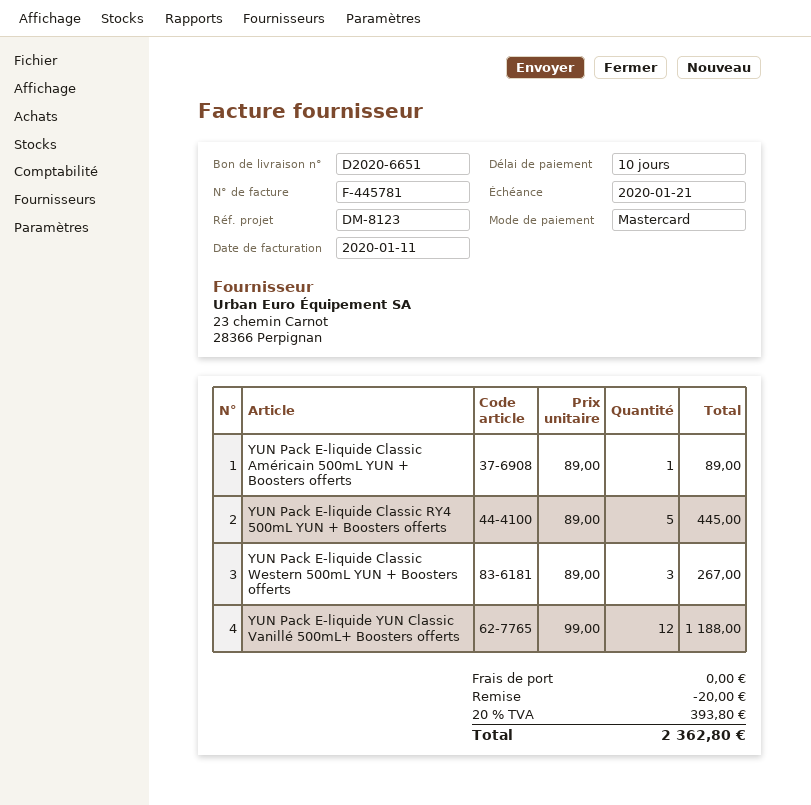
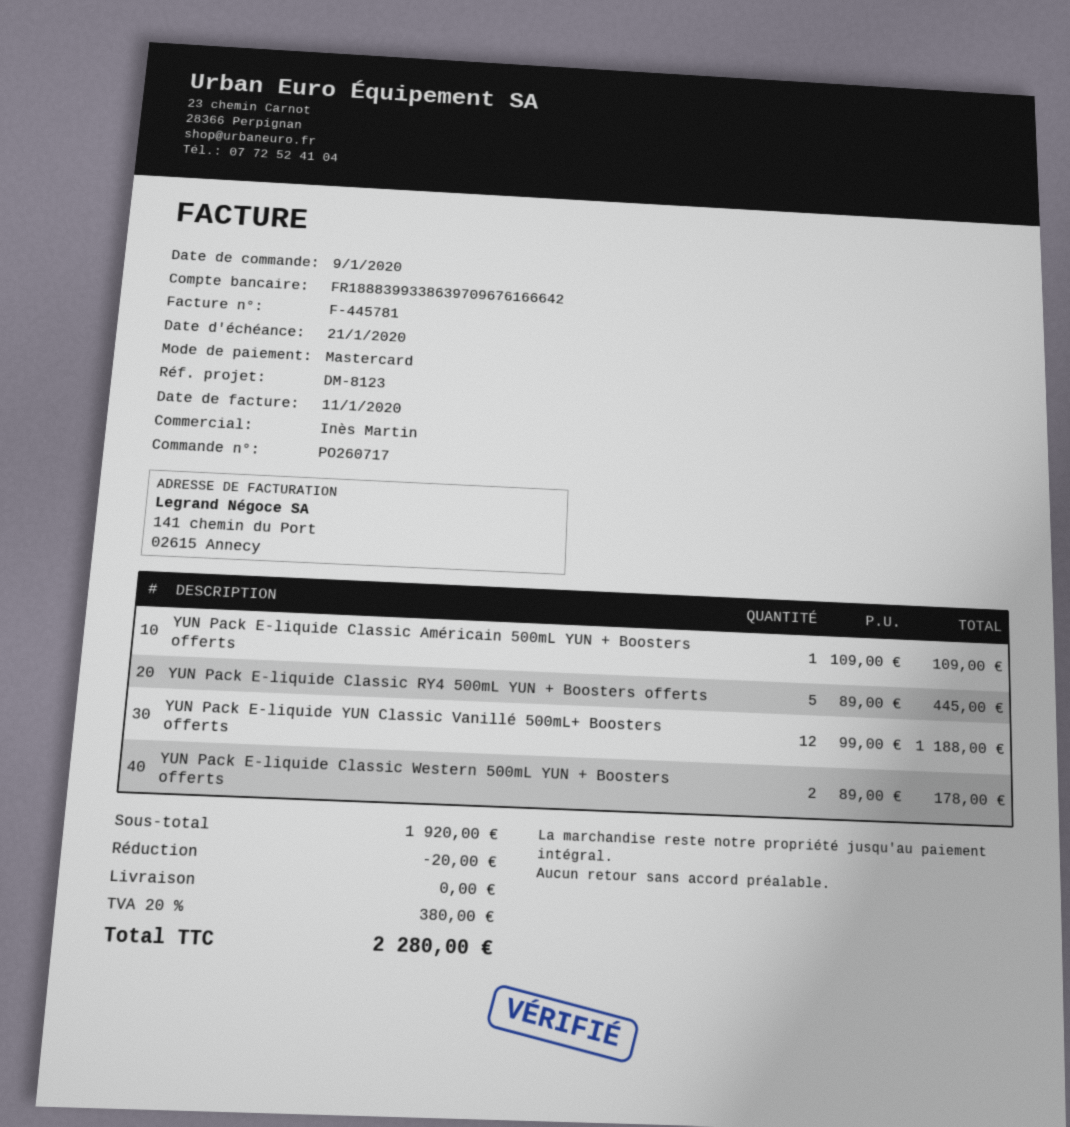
YUN Pack E-liquide Classic Américain 500mL YUN + Boosters offerts: 1 x 89.00 = 89.00 -> 1 x 109.00 = 109.00
YUN Pack E-liquide Classic Western 500mL YUN + Boosters offerts: 3 x 89.00 = 267.00 -> 2 x 89.00 = 178.00
tax: 20% = 393.80 -> 20% = 380.00
total: 2362.80 -> 2280.00

